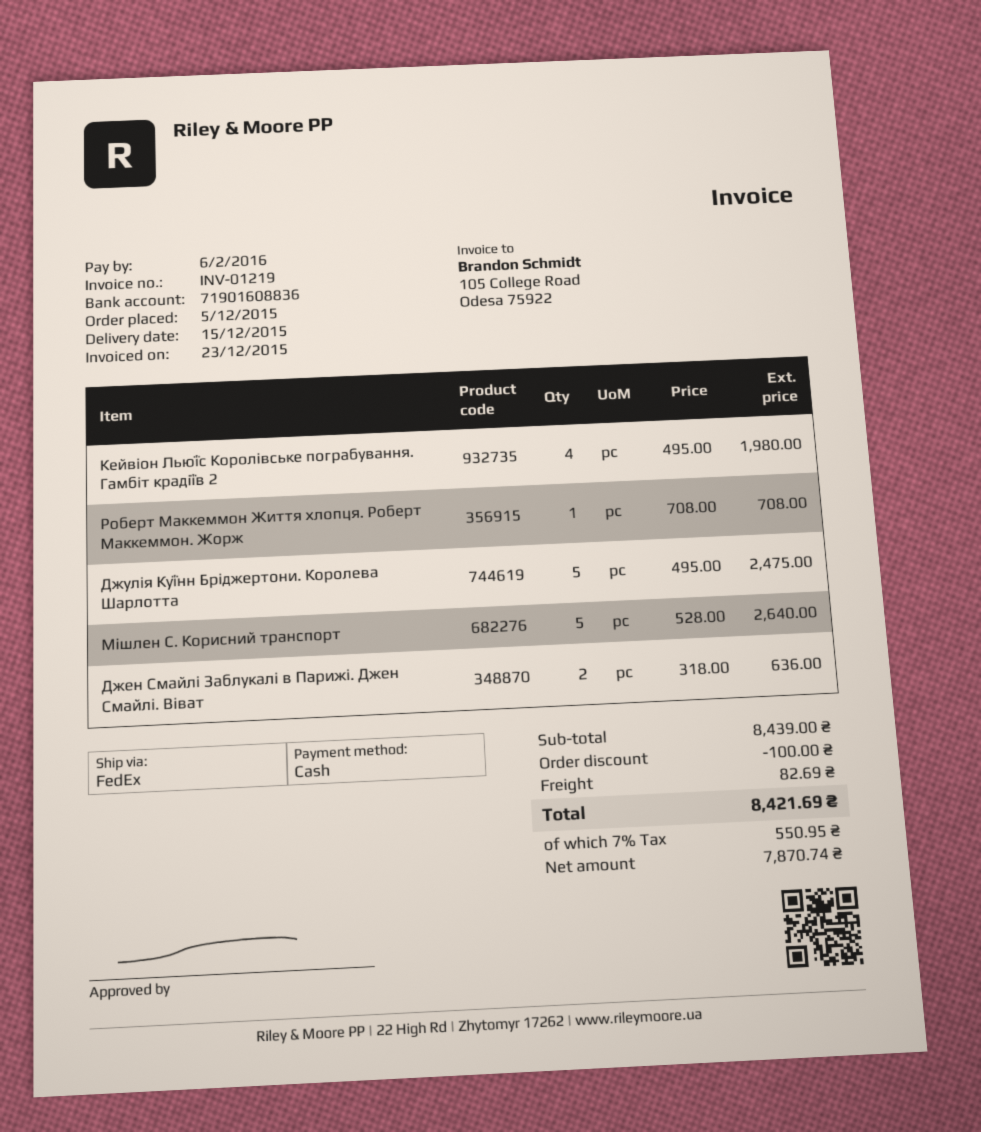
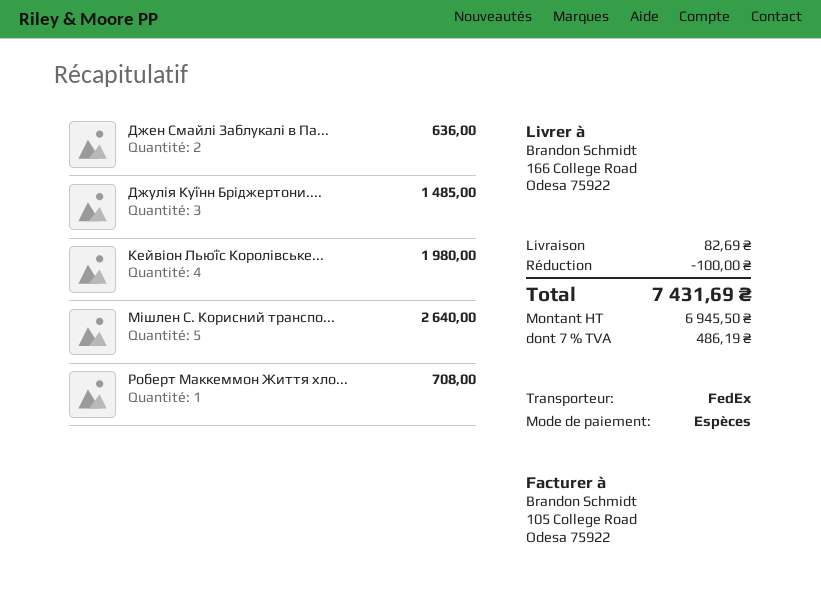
Джулія Куїнн Бріджертони. Королева Шарлотта: 5 for 2475.00 -> 3 for 1485.00
net: 7870.74 -> 6945.50
tax: 7% = 550.95 -> 7% = 486.19
total: 8421.69 -> 7431.69

